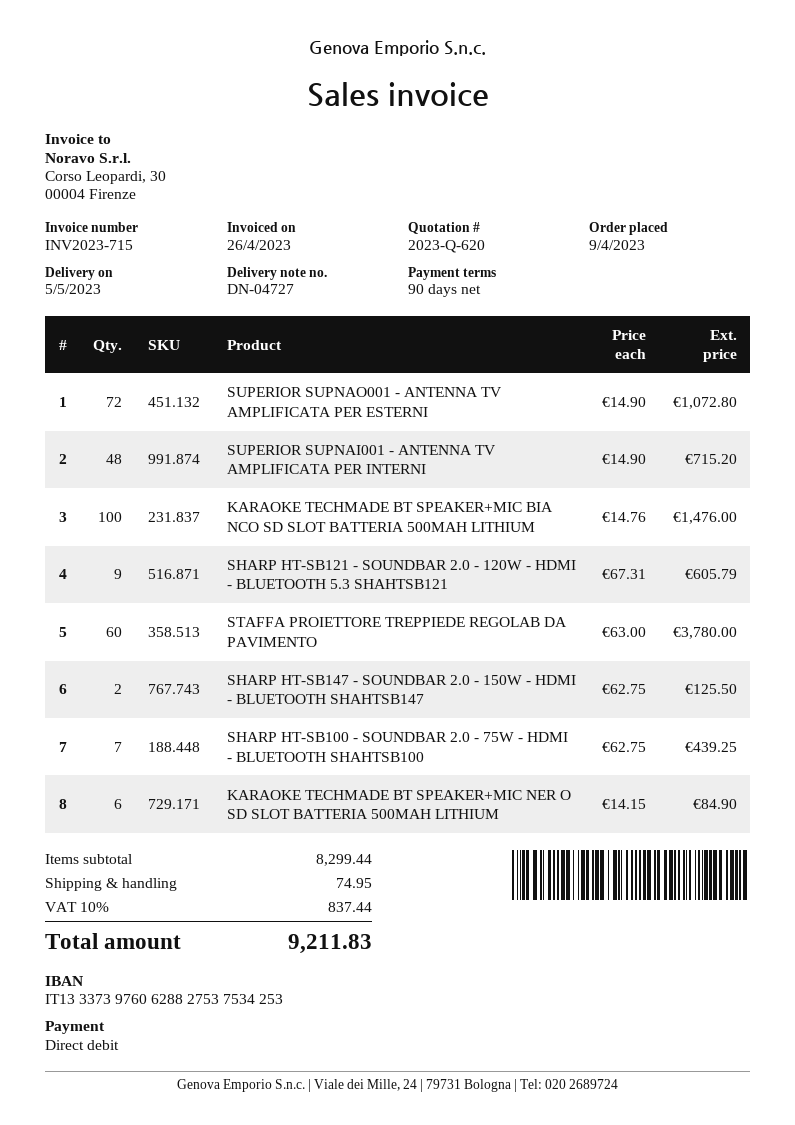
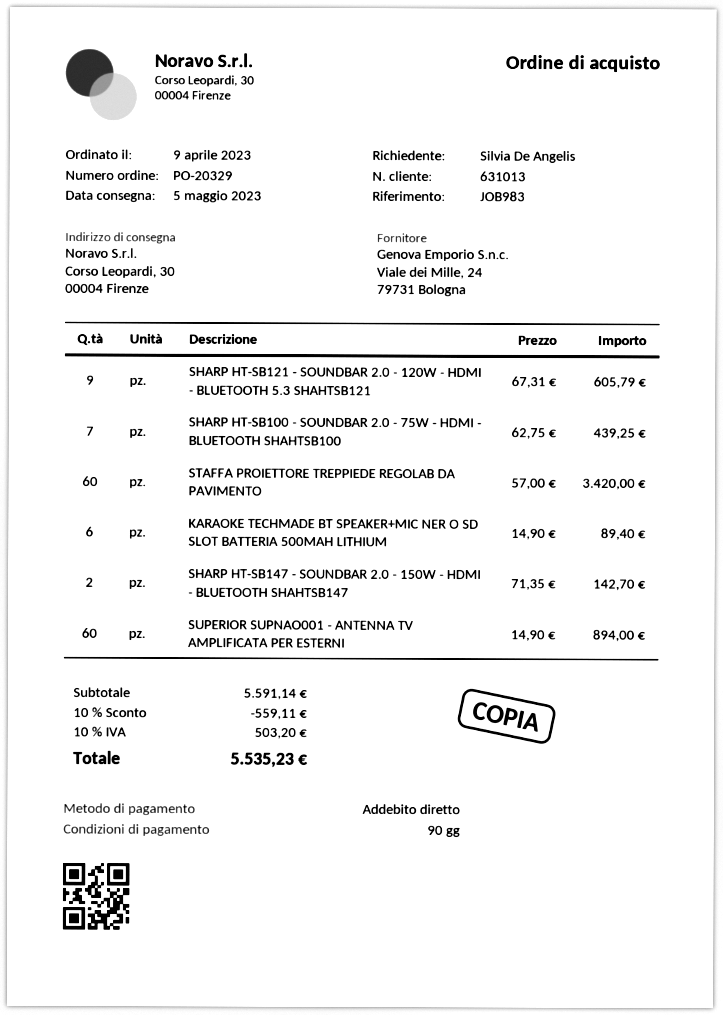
SUPERIOR SUPNAO001 - ANTENNA TV AMPLIFICATA PER ESTERNI: 72 x 14.90 = 1072.80 -> 60 x 14.90 = 894.00
SUPERIOR SUPNAI001 - ANTENNA TV AMPLIFICATA PER INTERNI: 48 x 14.90 = 715.20 -> none
KARAOKE TECHMADE BT SPEAKER+MIC BIA NCO SD SLOT BATTERIA 500MAH LITHIUM: 100 x 14.76 = 1476.00 -> none
STAFFA PROIETTORE TREPPIEDE REGOLAB DA PAVIMENTO: 60 x 63.00 = 3780.00 -> 60 x 57.00 = 3420.00
SHARP HT-SB147 - SOUNDBAR 2.0 - 150W - HDMI - BLUETOOTH SHAHTSB147: 2 x 62.75 = 125.50 -> 2 x 71.35 = 142.70
KARAOKE TECHMADE BT SPEAKER+MIC NER O SD SLOT BATTERIA 500MAH LITHIUM: 6 x 14.15 = 84.90 -> 6 x 14.90 = 89.40
subtotal: 8299.44 -> 5591.14
discount: none -> 10% = 559.11
shipping: 74.95 -> none
tax: 10% = 837.44 -> 10% = 503.20
total: 9211.83 -> 5535.23

